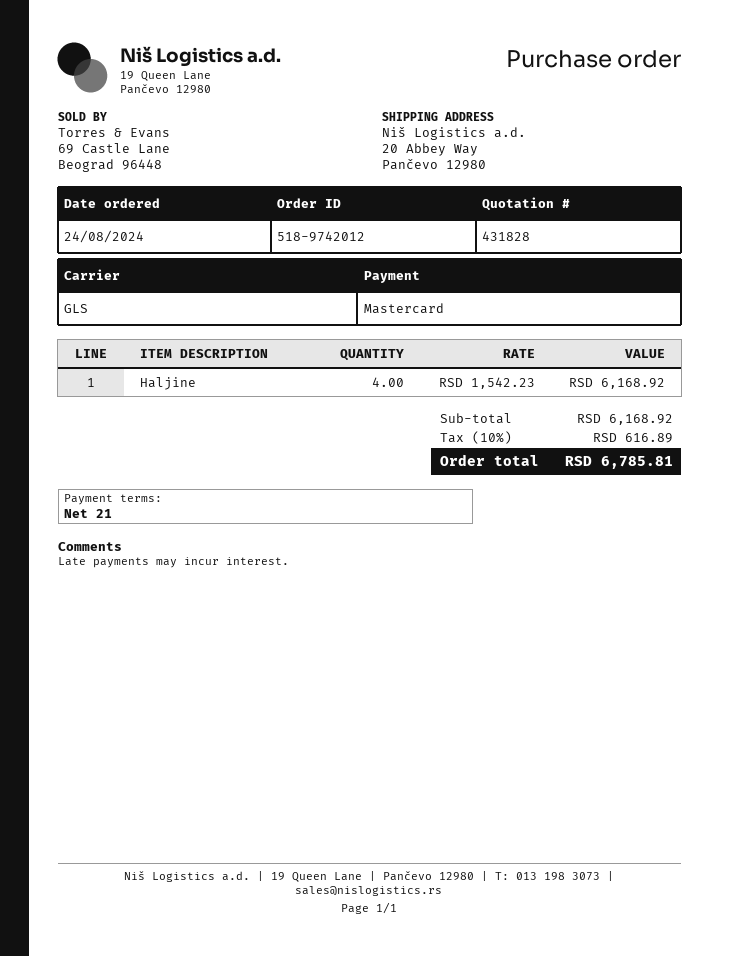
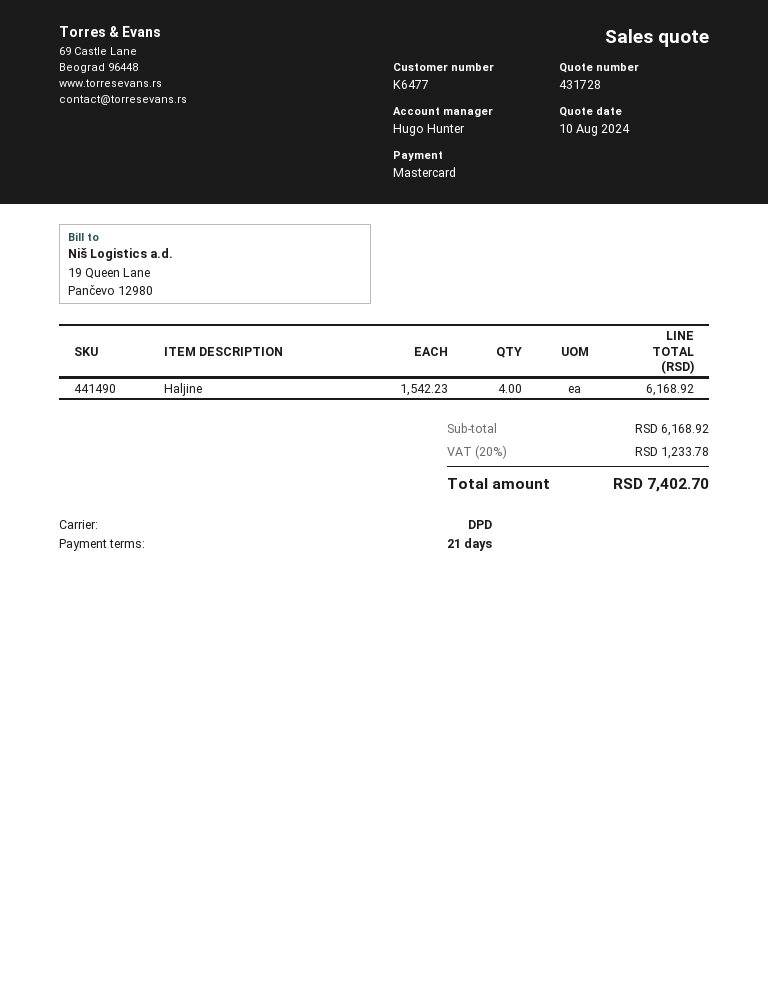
quote number: 431828 -> 431728
shipping method: GLS -> DPD
tax: 10% = 616.89 -> 20% = 1233.78
total: 6785.81 -> 7402.70

